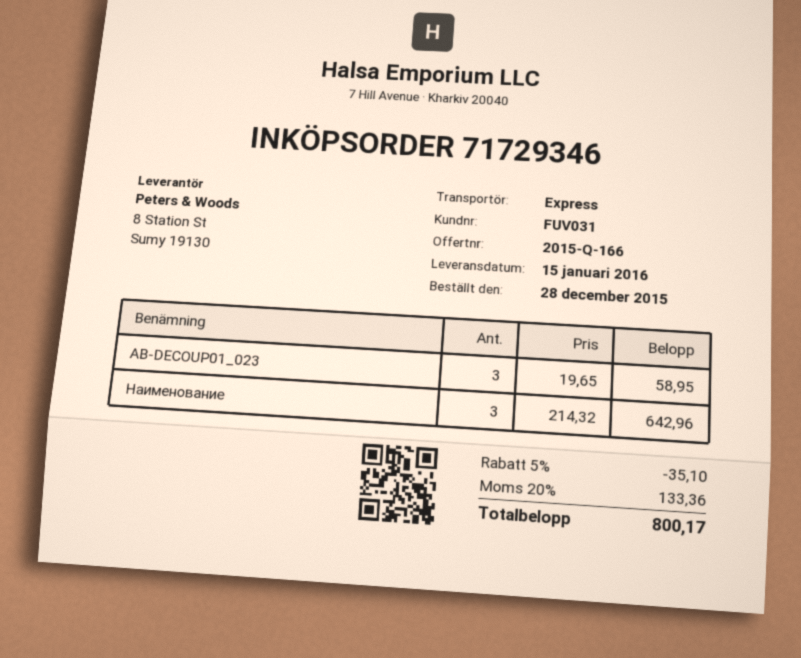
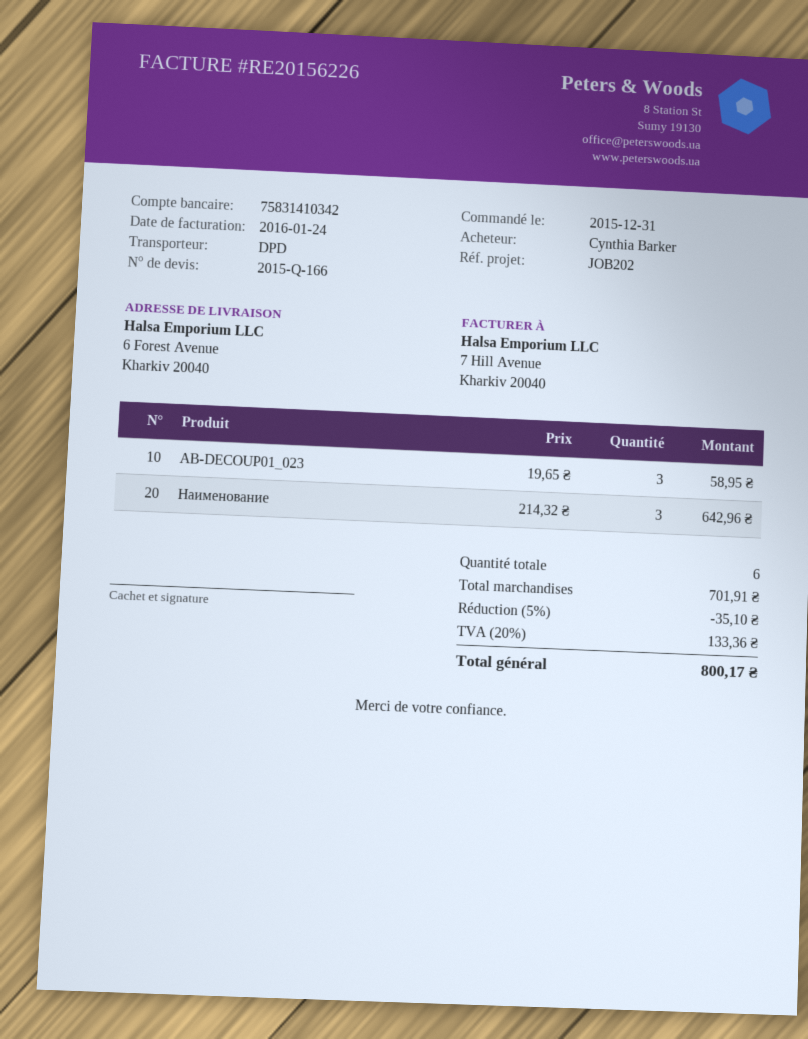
order date: 2015-12-28 -> 2015-12-31
shipping method: express -> DPD

